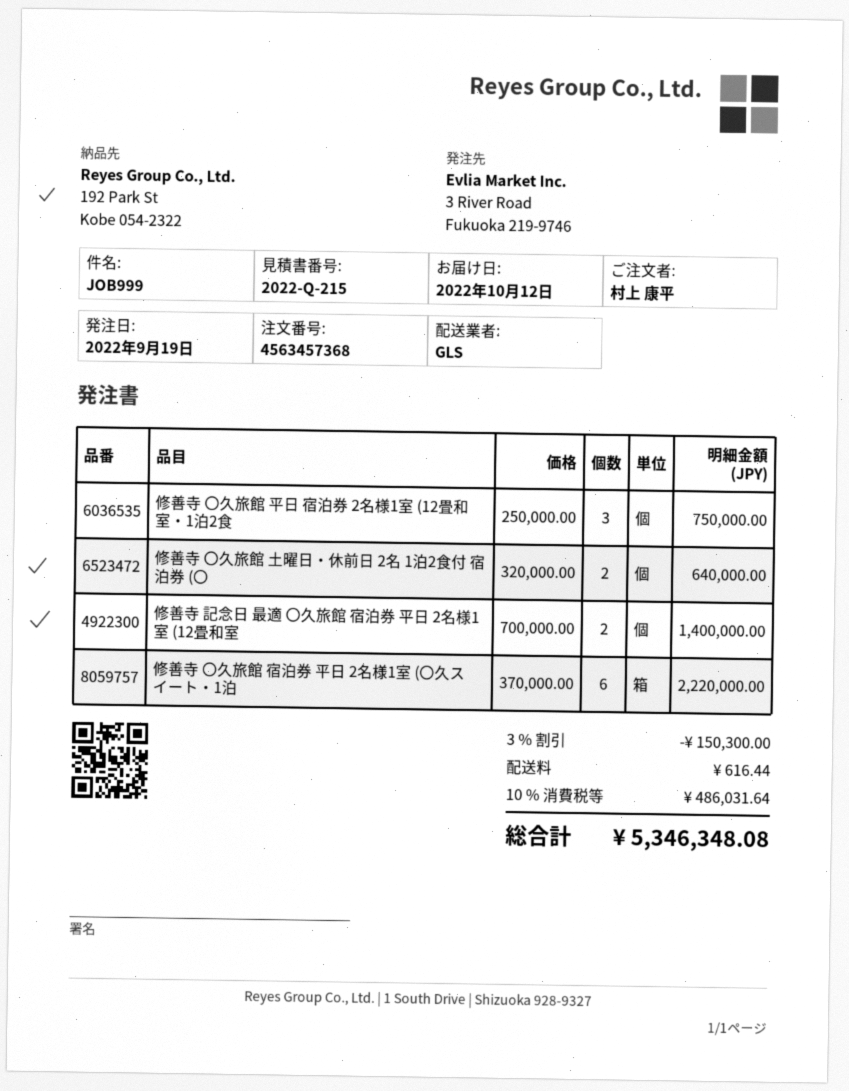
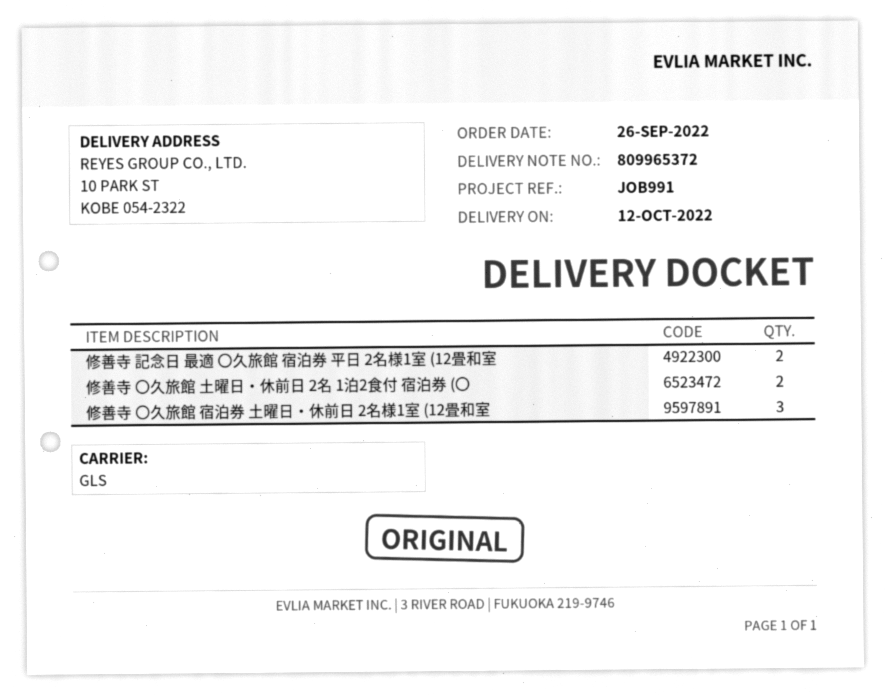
order date: 2022-09-19 -> 2022-09-26
reference: JOB999 -> JOB991
ship to: 192 Park St, Kobe 054-2322 -> 10 PARK ST, KOBE 054-2322
修善寺 〇久旅館 平日 宿泊券 2名様1室 (12畳和室・1泊2食: 3 -> none
修善寺 〇久旅館 宿泊券 平日 2名様1室 (〇久スイート・1泊: 6 -> none
修善寺 〇久旅館 宿泊券 土曜日・休前日 2名様1室 (12畳和室: none -> 3

